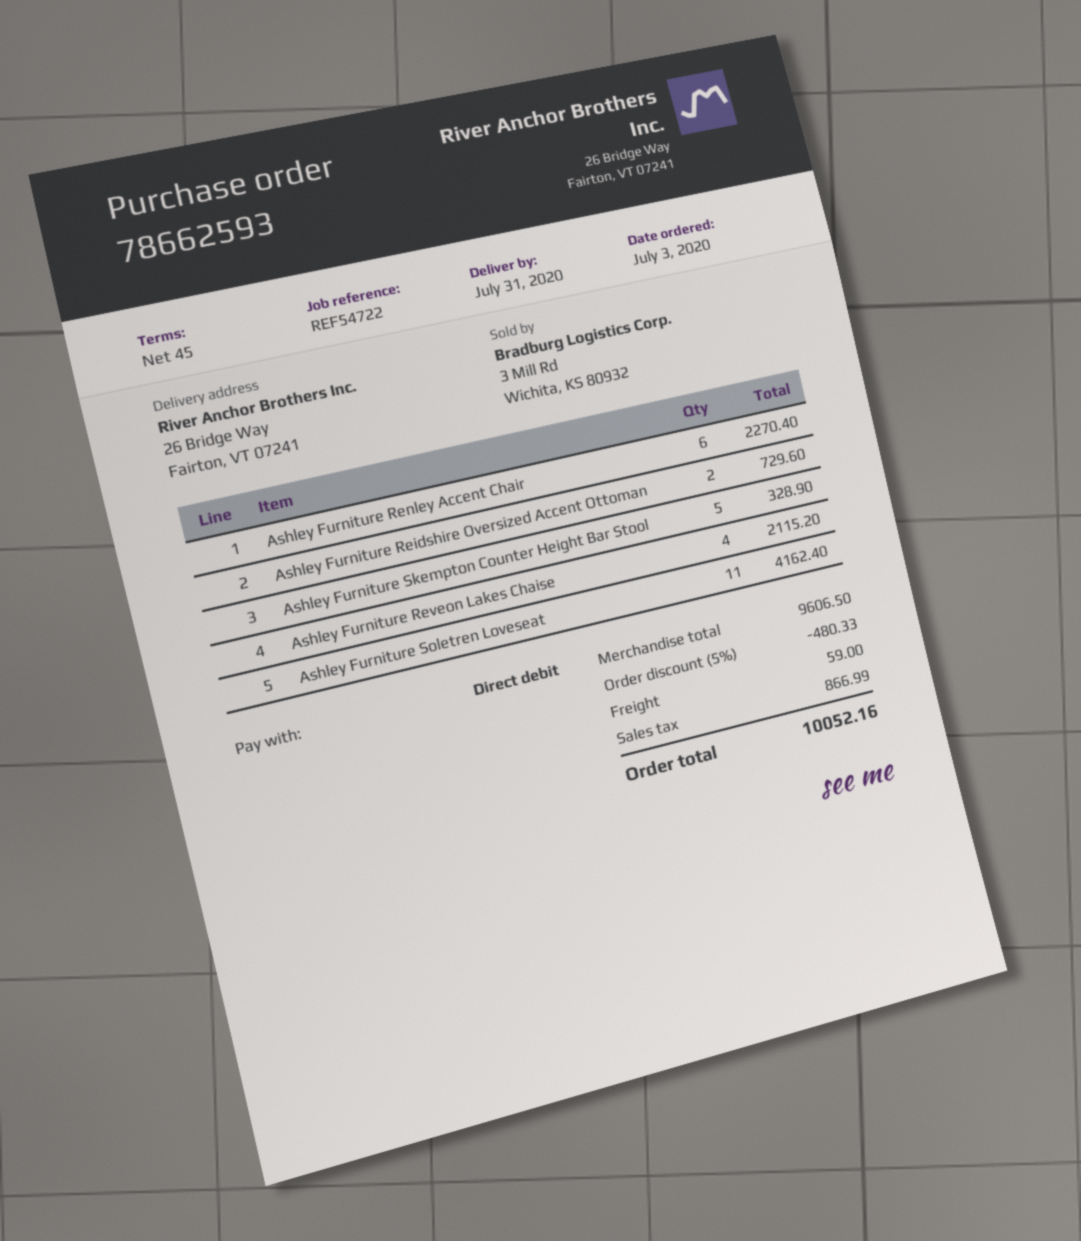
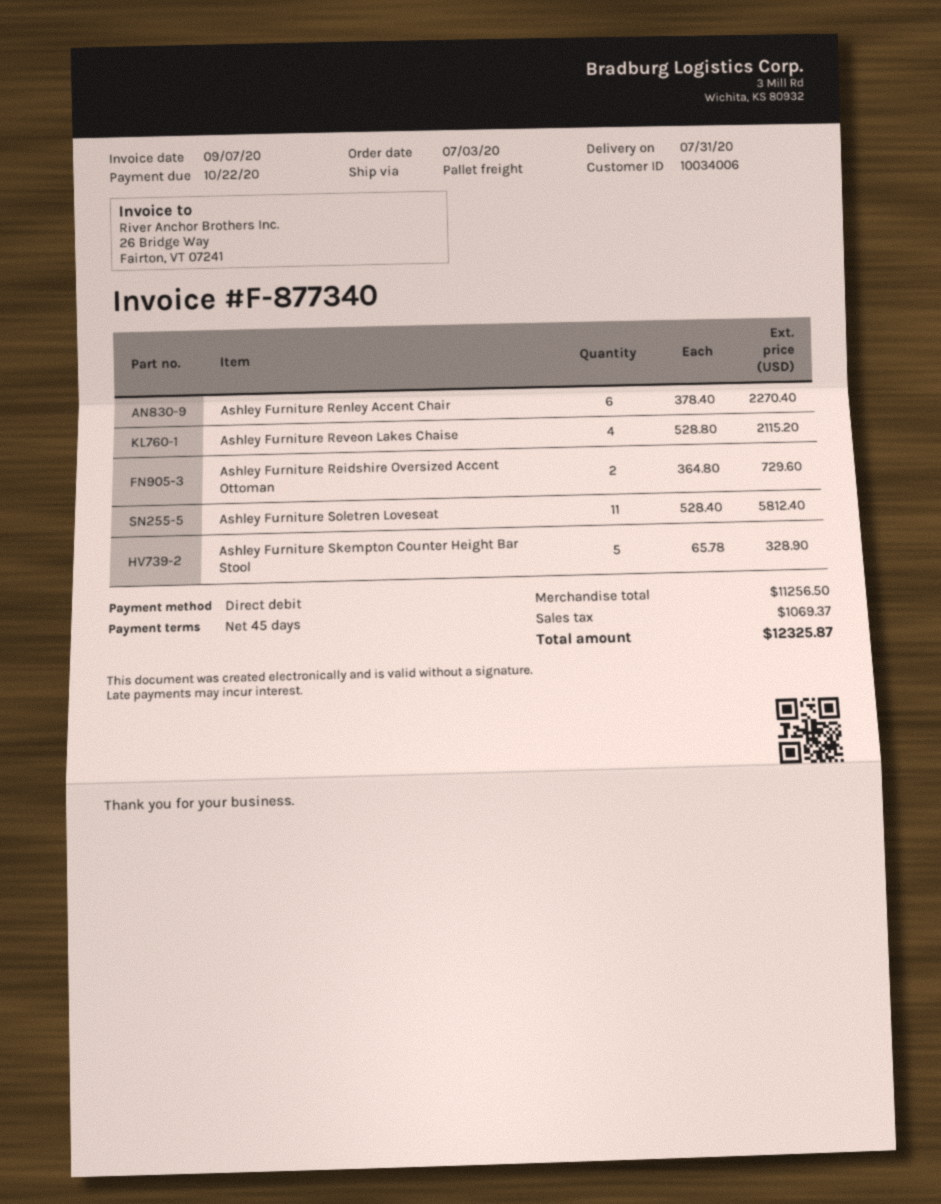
Ashley Furniture Soletren Loveseat: 11 for 4162.40 -> 11 for 5812.40
subtotal: 9606.50 -> 11256.50
discount: 5% = 480.33 -> none
shipping: 59.00 -> none
tax: 866.99 -> 1069.37
total: 10052.16 -> 12325.87

